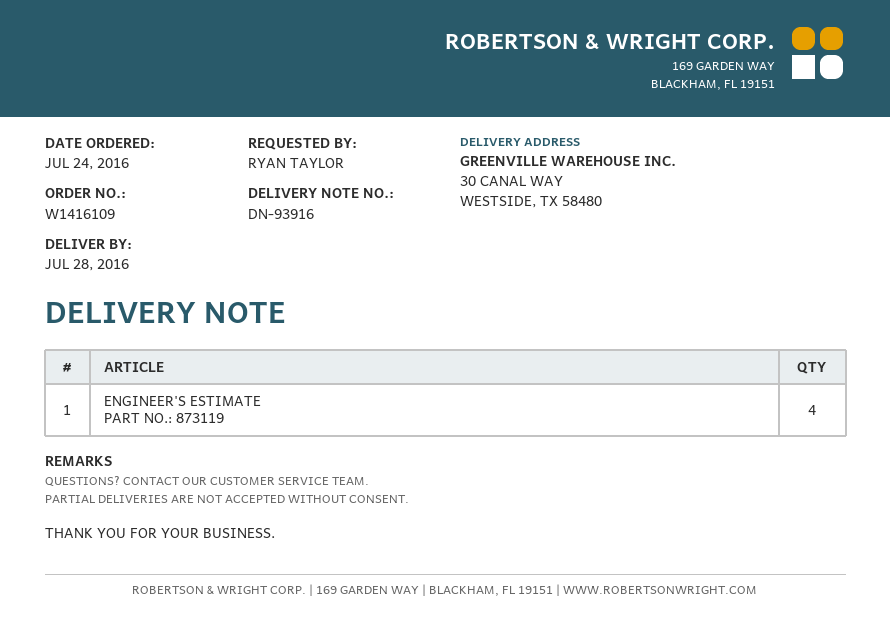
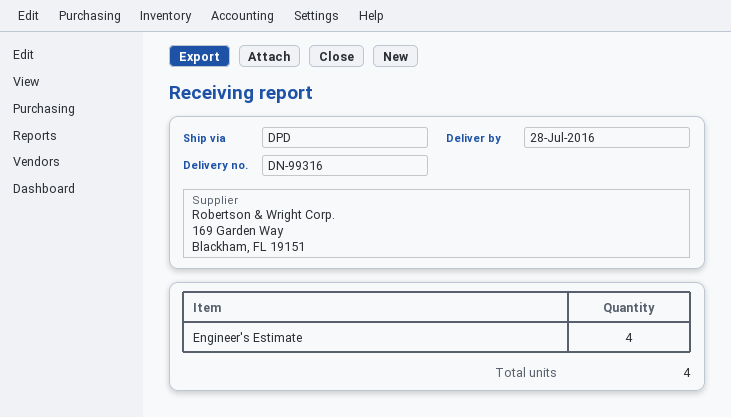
delivery note number: DN-93916 -> DN-99316

